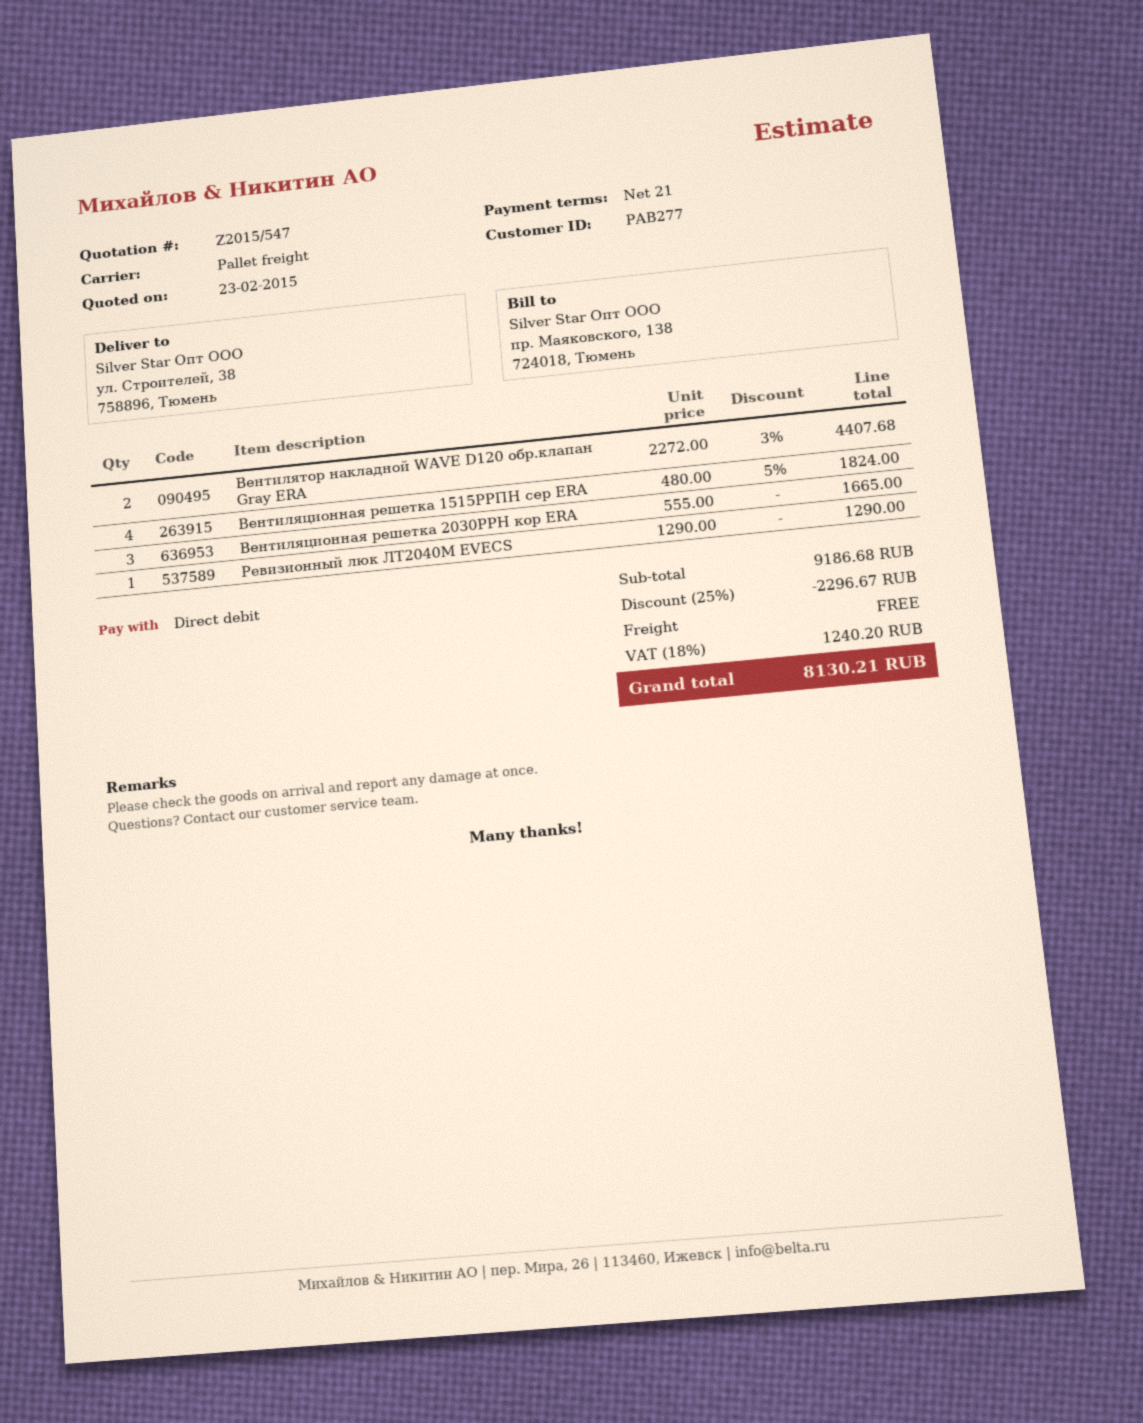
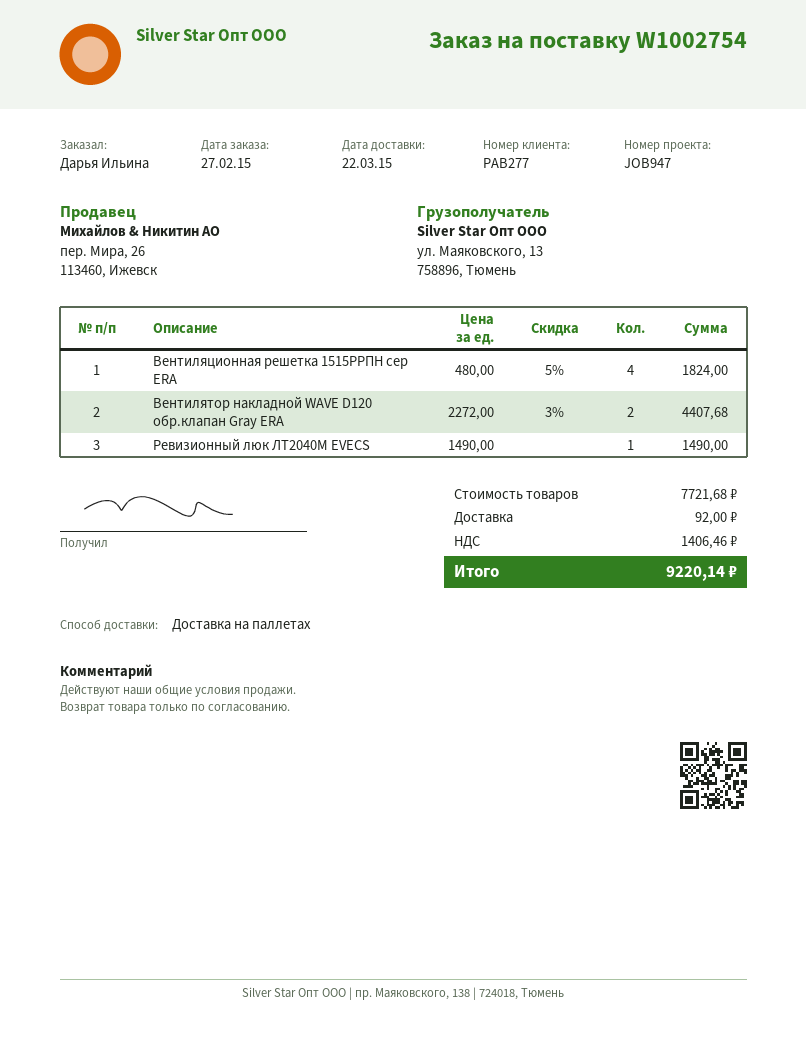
ship to: ул. Строителей, 38, 758896, Тюмень -> ул. Маяковского, 13, 758896, Тюмень
Вентиляционная решетка 2030РРН кор ERA: 3 x 555.00 = 1665.00 -> none
Ревизионный люк ЛТ2040М EVECS: 1 x 1290.00 = 1290.00 -> 1 x 1490.00 = 1490.00
subtotal: 9186.68 -> 7721.68
discount: 25% = 2296.67 -> none
shipping: 0.00 -> 92.00
tax: 1240.20 -> 1406.46
total: 8130.21 -> 9220.14

